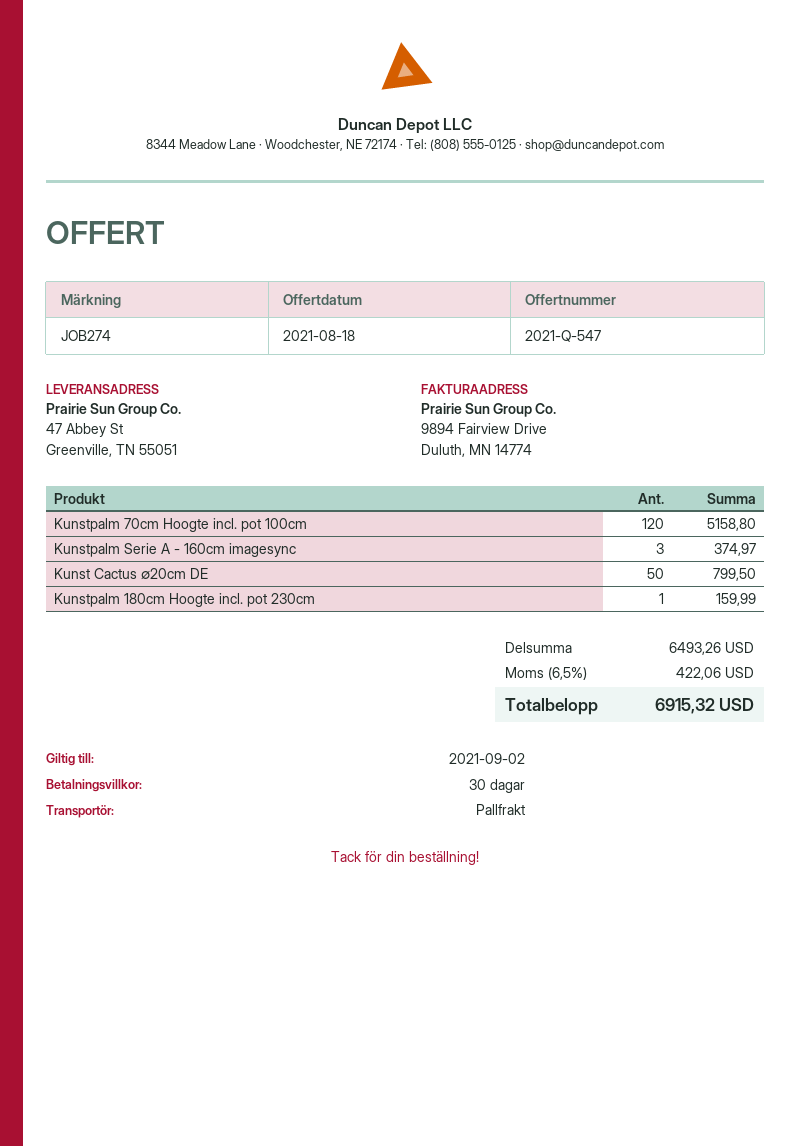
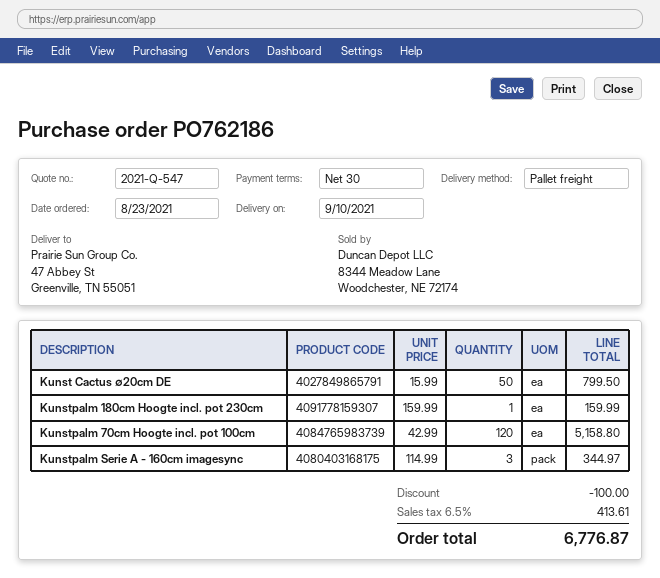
Kunstpalm Serie A - 160cm imagesync: 3 for 374.97 -> 3 for 344.97
discount: none -> 100.00
tax: 6.5% = 422.06 -> 6.5% = 413.61
total: 6915.32 -> 6776.87

